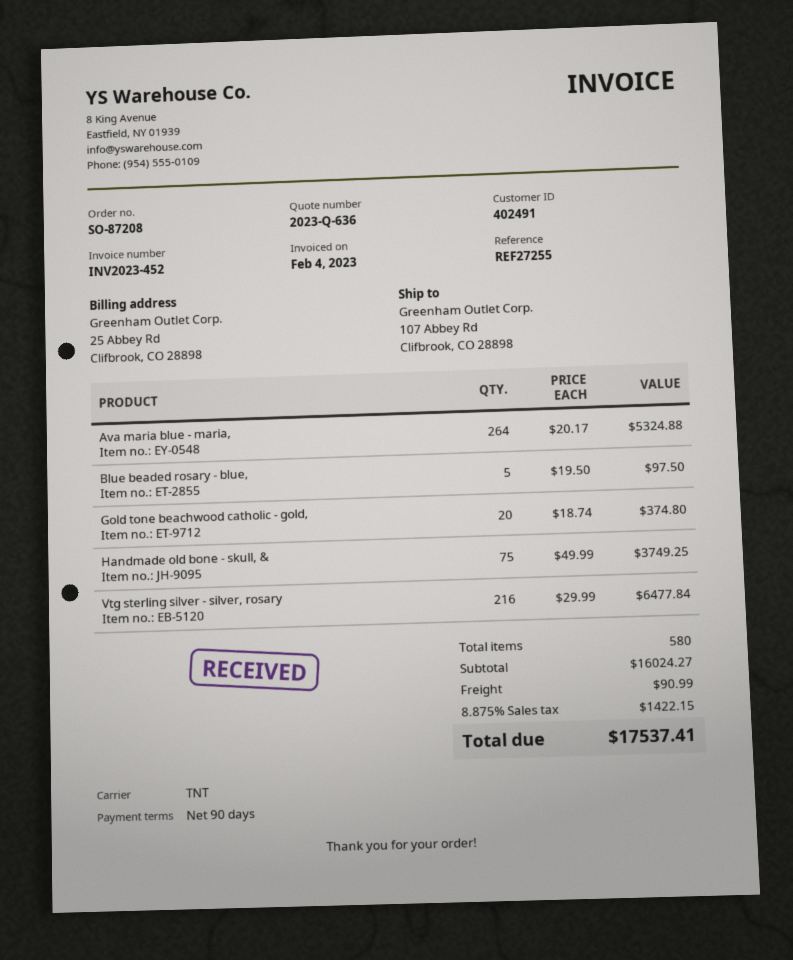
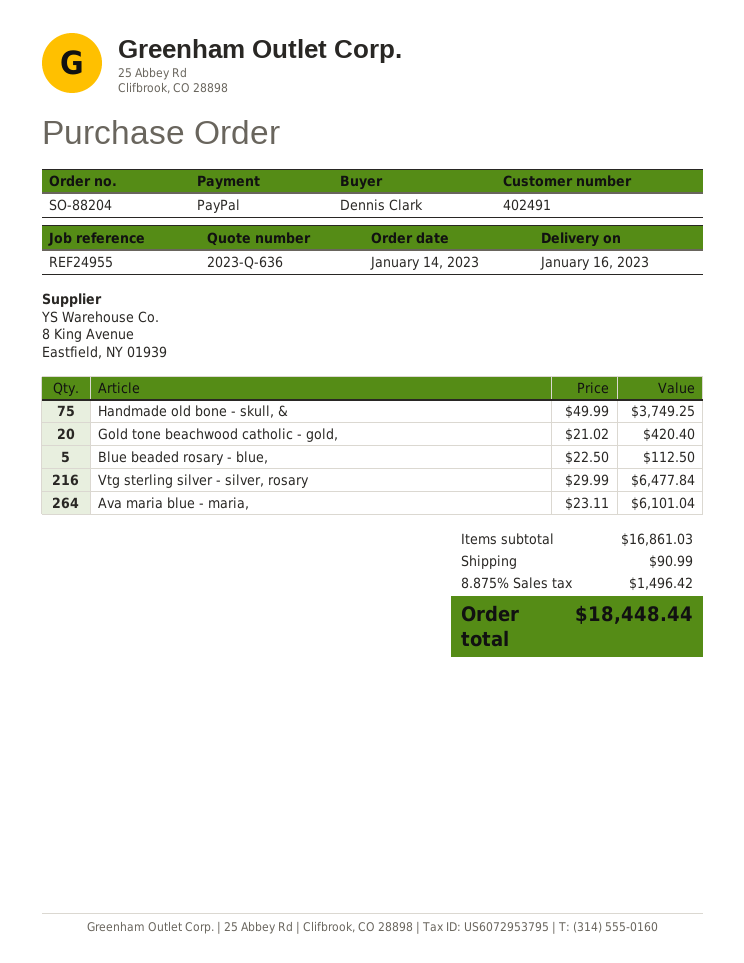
order number: SO-87208 -> SO-88204
reference: REF27255 -> REF24955
Ava maria blue - maria,: 264 x 20.17 = 5324.88 -> 264 x 23.11 = 6101.04
Blue beaded rosary - blue,: 5 x 19.50 = 97.50 -> 5 x 22.50 = 112.50
Gold tone beachwood catholic - gold,: 20 x 18.74 = 374.80 -> 20 x 21.02 = 420.40
subtotal: 16024.27 -> 16861.03
tax: 8.875% = 1422.15 -> 8.875% = 1496.42
total: 17537.41 -> 18448.44

